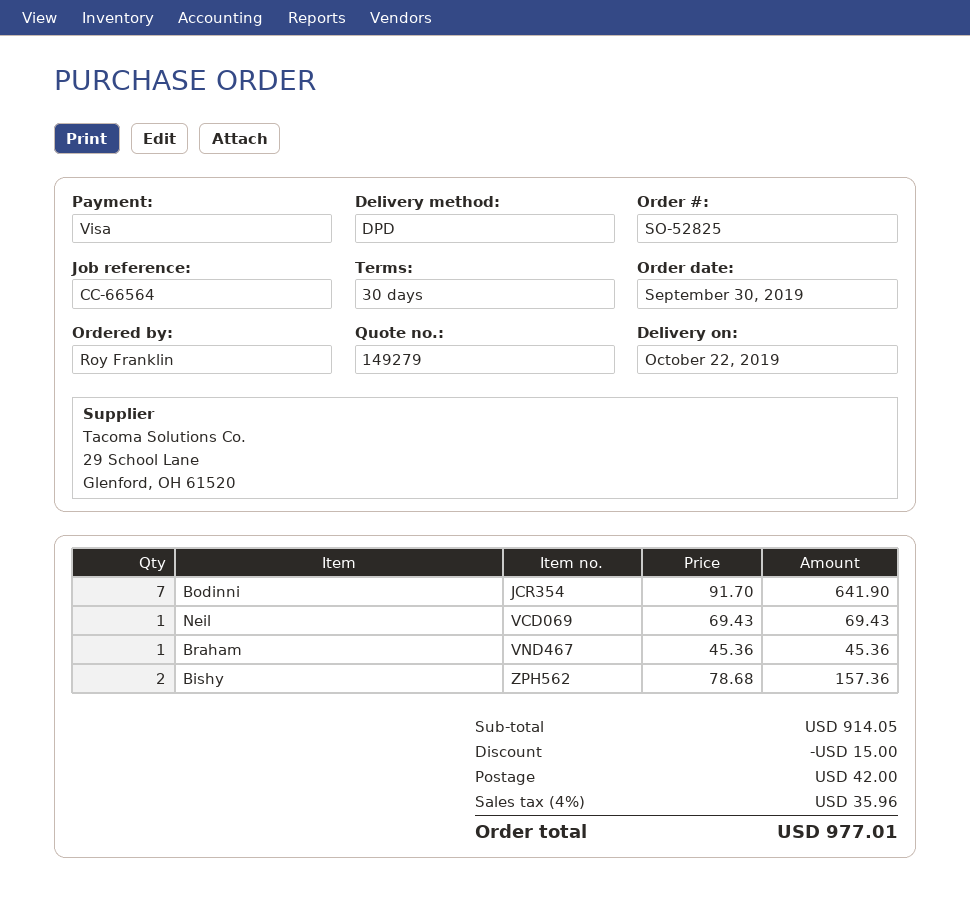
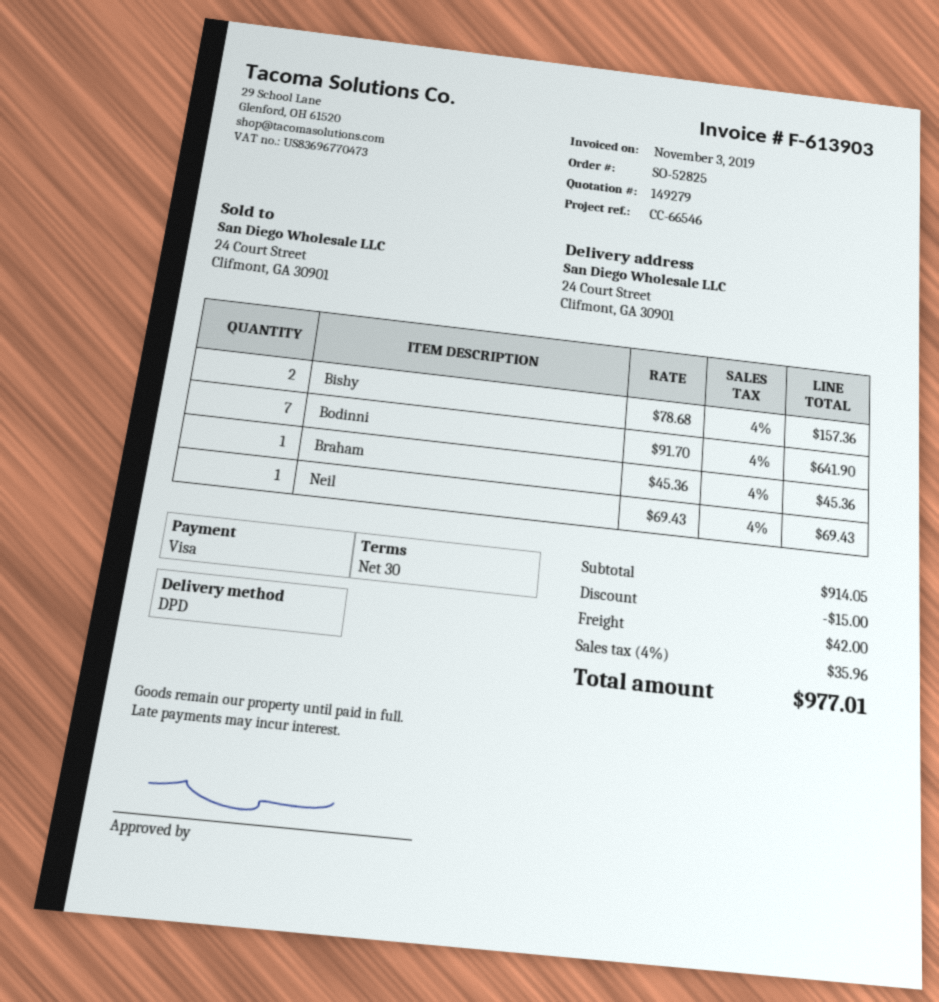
reference: CC-66564 -> CC-66546

